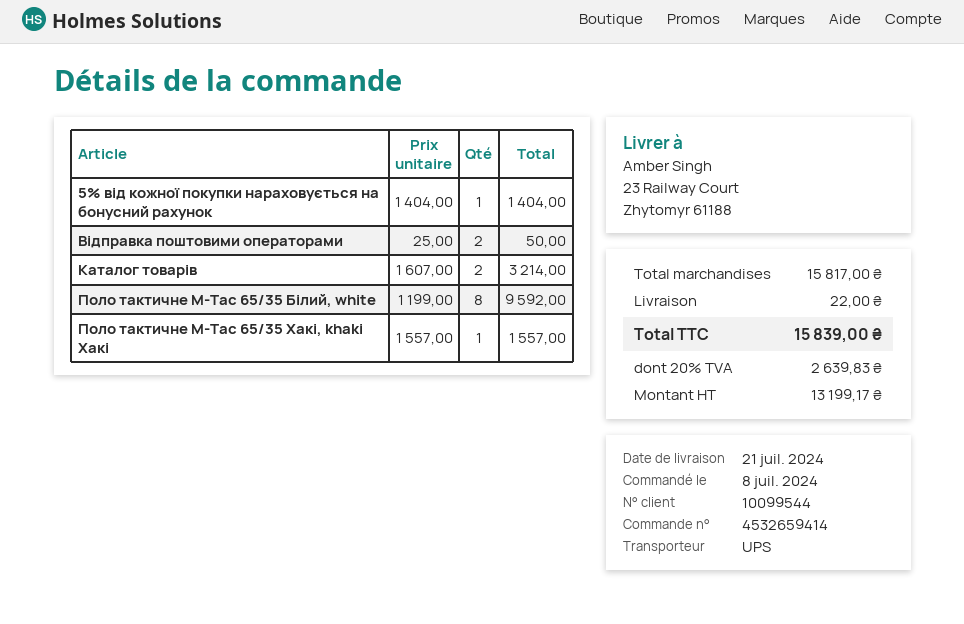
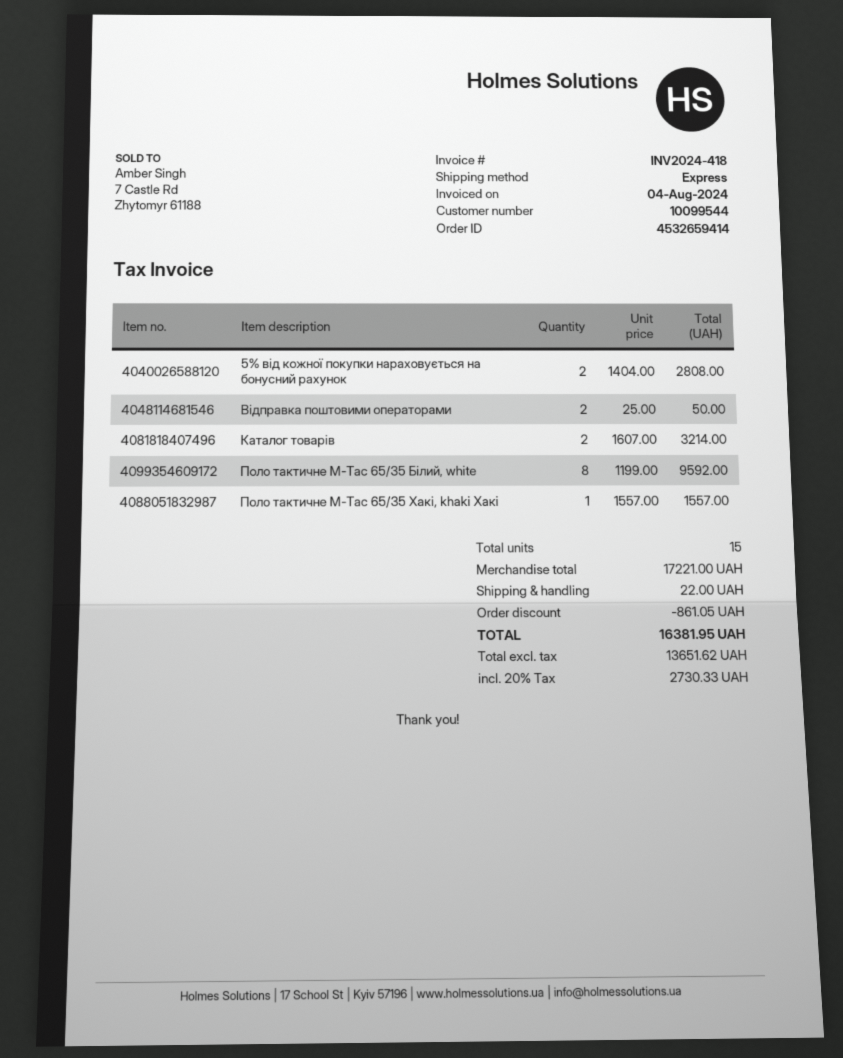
shipping method: UPS -> express
5% від кожної покупки нараховується на бонусний рахунок: 1 x 1404.00 = 1404.00 -> 2 x 1404.00 = 2808.00
subtotal: 15817.00 -> 17221.00
discount: none -> 861.05
net: 13199.17 -> 13651.62
tax: 20% = 2639.83 -> 20% = 2730.33
total: 15839.00 -> 16381.95

